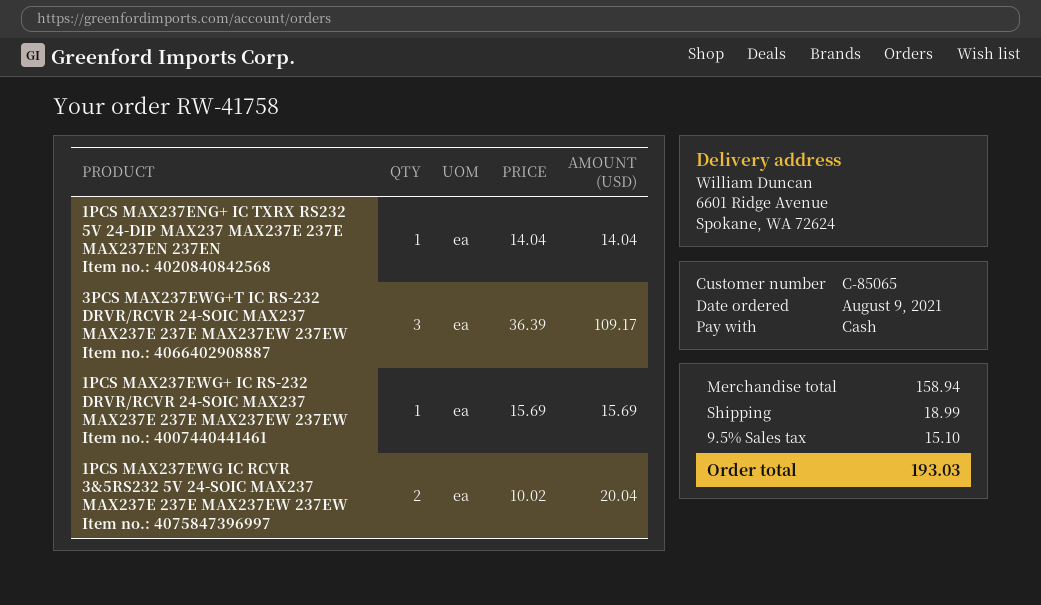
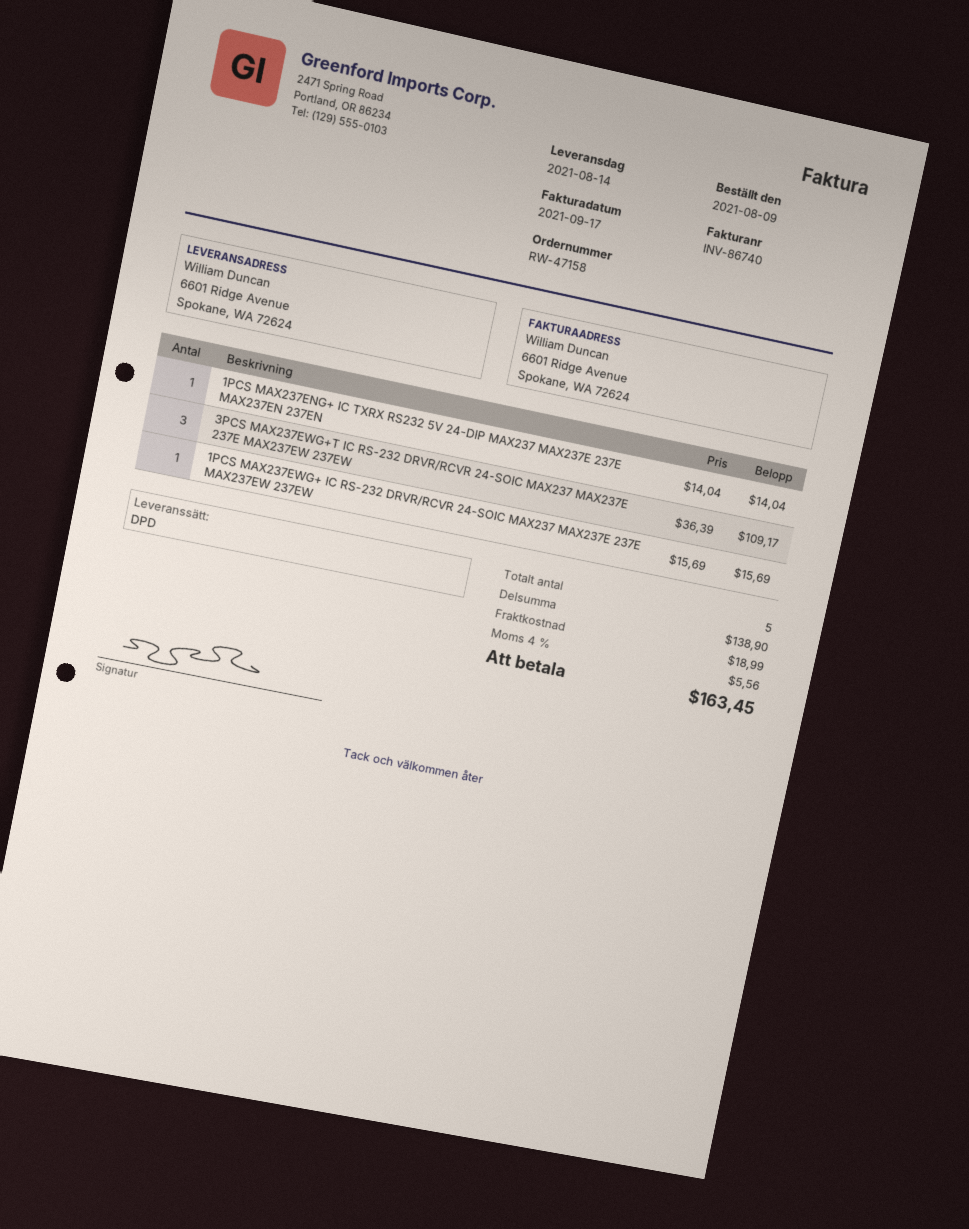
order number: RW-41758 -> RW-47158
1PCS MAX237EWG IC RCVR 3&5RS232 5V 24-SOIC MAX237 MAX237E 237E MAX237EW 237EW: 2 x 10.02 = 20.04 -> none
subtotal: 158.94 -> 138.90
tax: 9.5% = 15.10 -> 4% = 5.56
total: 193.03 -> 163.45

